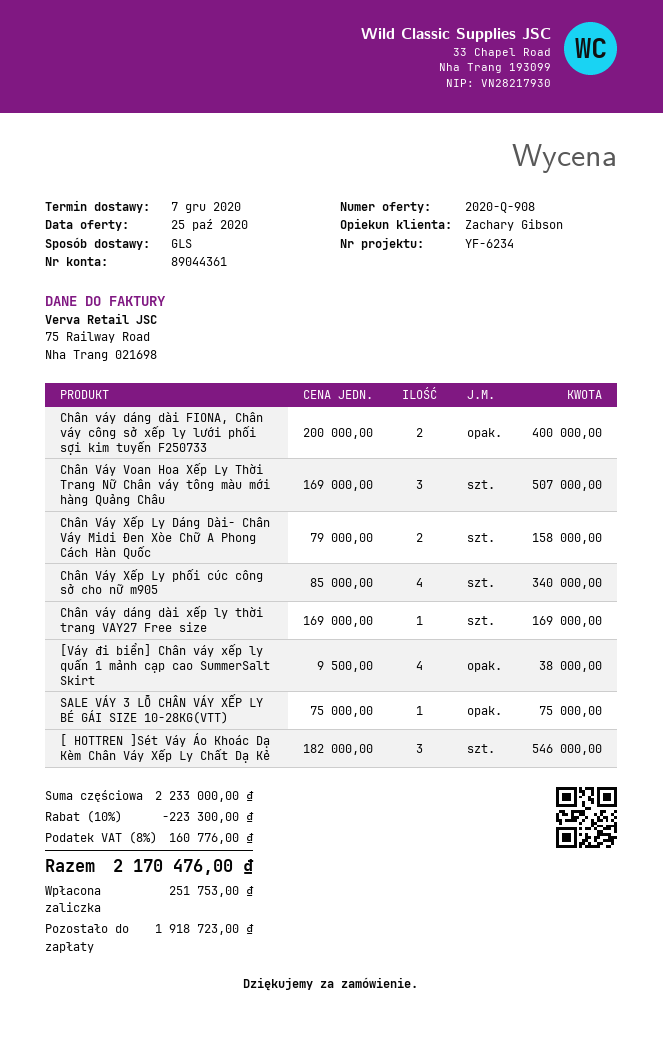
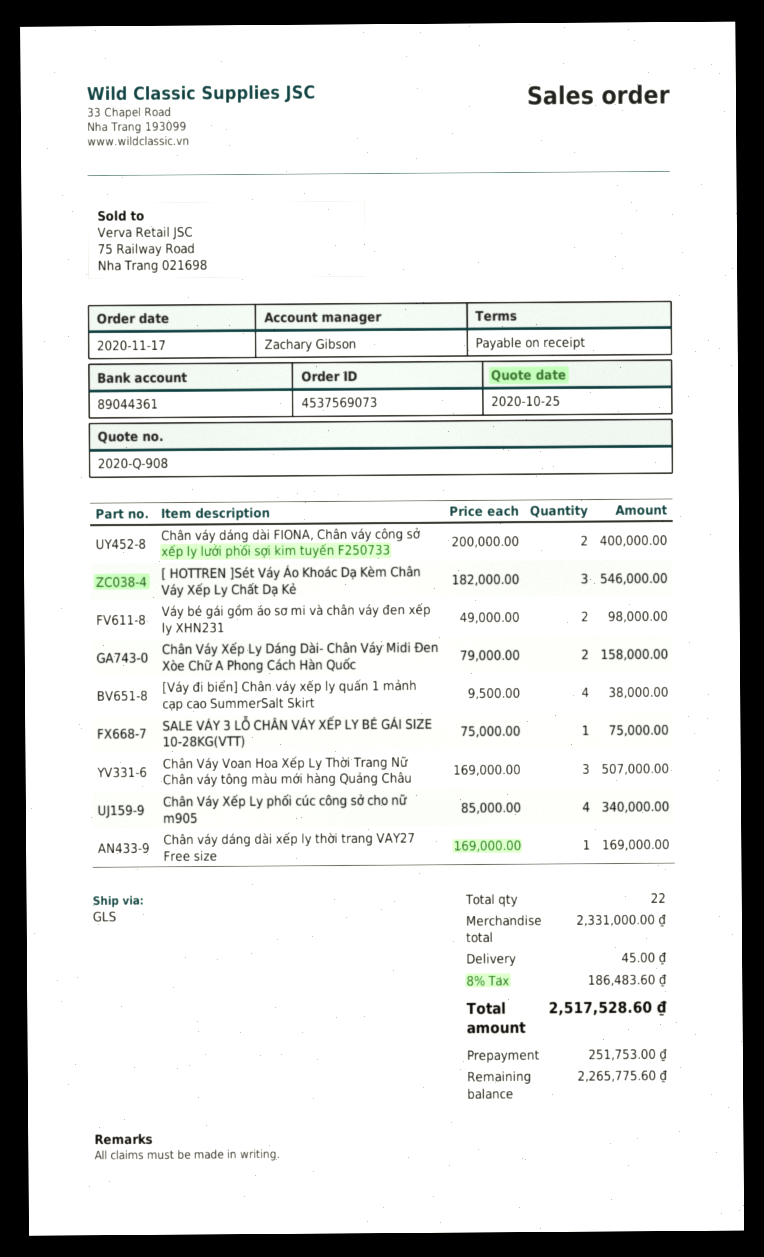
Váy bé gái gồm áo sơ mi và chân váy đen xếp ly XHN231: none -> 2 x 49000.00 = 98000.00
subtotal: 2233000.00 -> 2331000.00
discount: 10% = 223300.00 -> none
shipping: none -> 45.00
tax: 8% = 160776.00 -> 8% = 186483.60
total: 2170476.00 -> 2517528.60
balance: 1918723.00 -> 2265775.60

